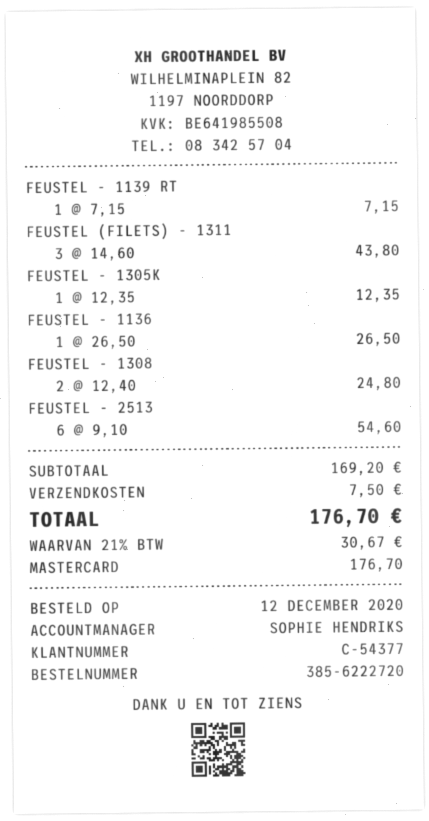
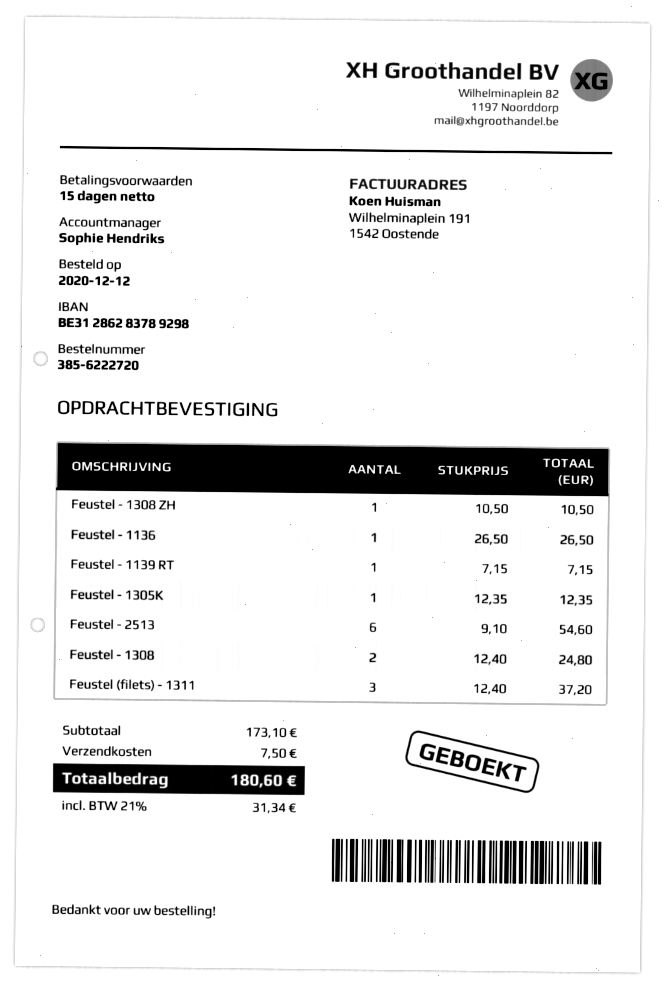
FEUSTEL (FILETS) - 1311: 3 x 14.60 = 43.80 -> 3 x 12.40 = 37.20
Feustel - 1308 ZH: none -> 1 x 10.50 = 10.50
subtotal: 169.20 -> 173.10
tax: 21% = 30.67 -> 21% = 31.34
total: 176.70 -> 180.60

